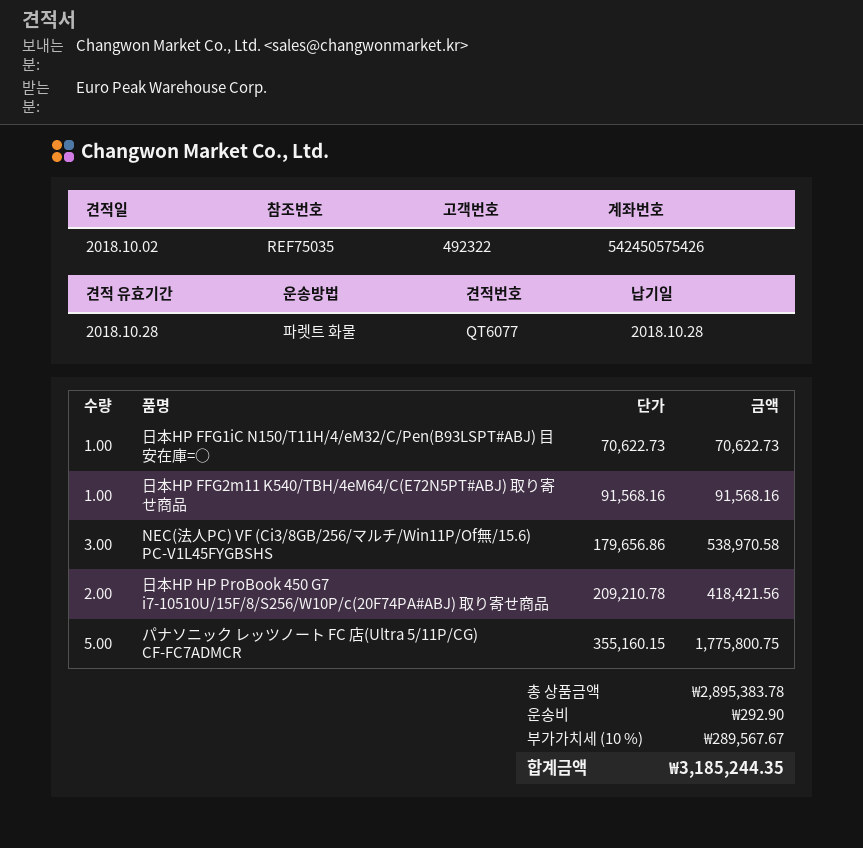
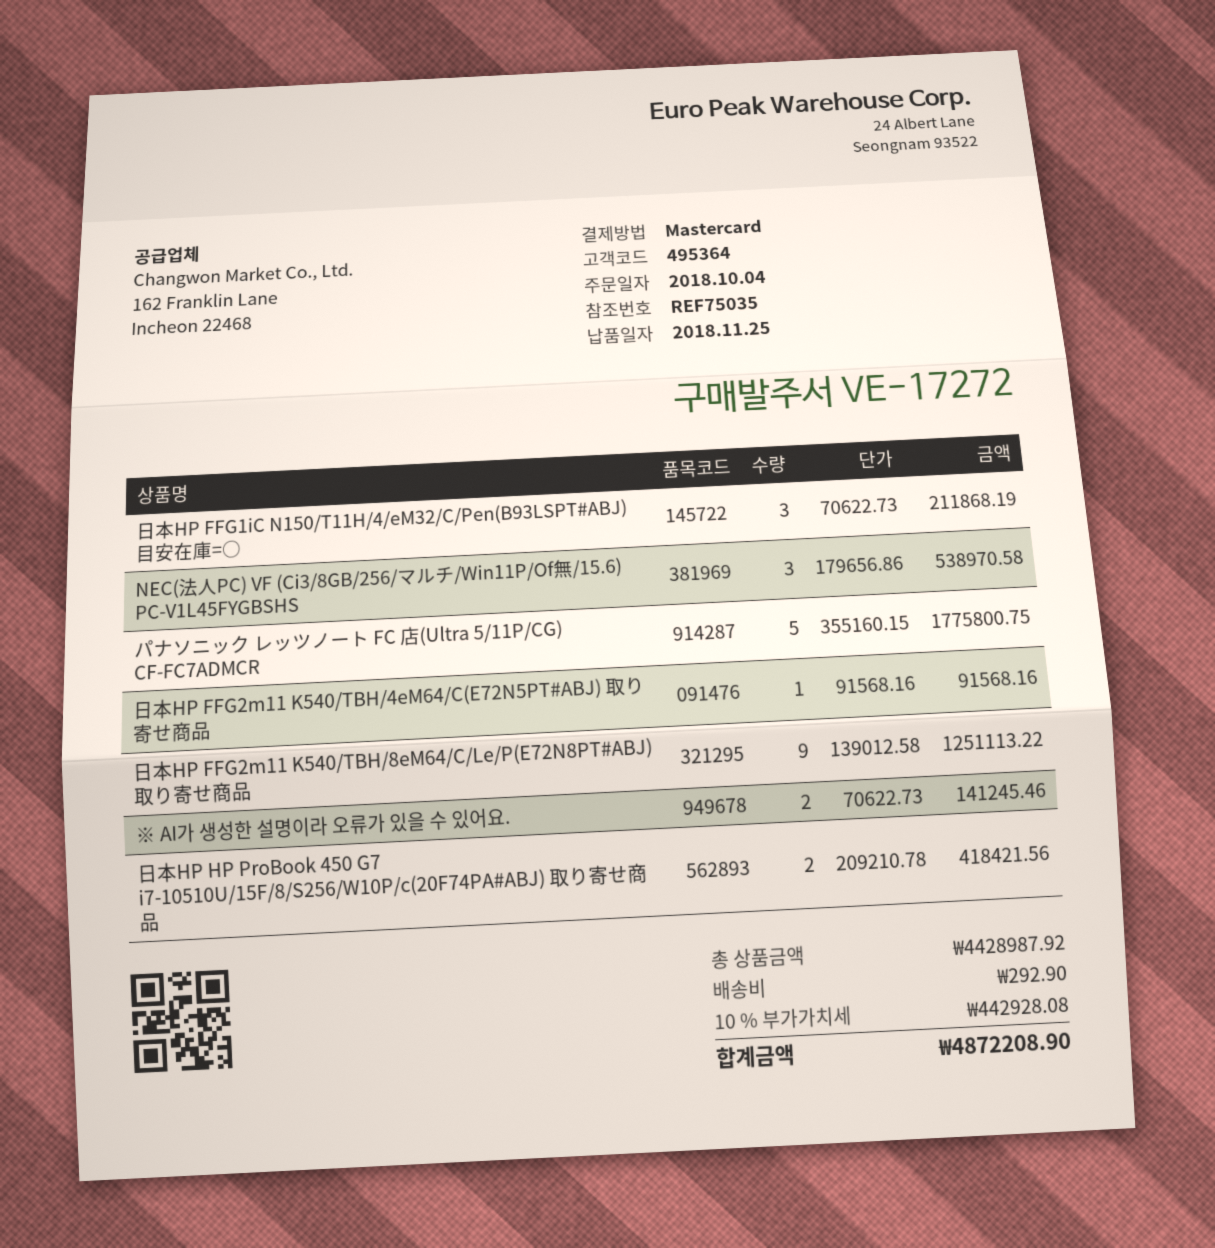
delivery date: 2018-10-28 -> 2018-11-25
customer number: 492322 -> 495364
日本HP FFG1iC N150/T11H/4/eM32/C/Pen(B93LSPT#ABJ) 目安在庫=○: 1 x 70622.73 = 70622.73 -> 3 x 70622.73 = 211868.19
日本HP FFG2m11 K540/TBH/8eM64/C/Le/P(E72N8PT#ABJ) 取り寄せ商品: none -> 9 x 139012.58 = 1251113.22
※ AI가 생성한 설명이라 오류가 있을 수 있어요.: none -> 2 x 70622.73 = 141245.46
subtotal: 2895383.78 -> 4428987.92
tax: 10% = 289567.67 -> 10% = 442928.08
total: 3185244.35 -> 4872208.90

